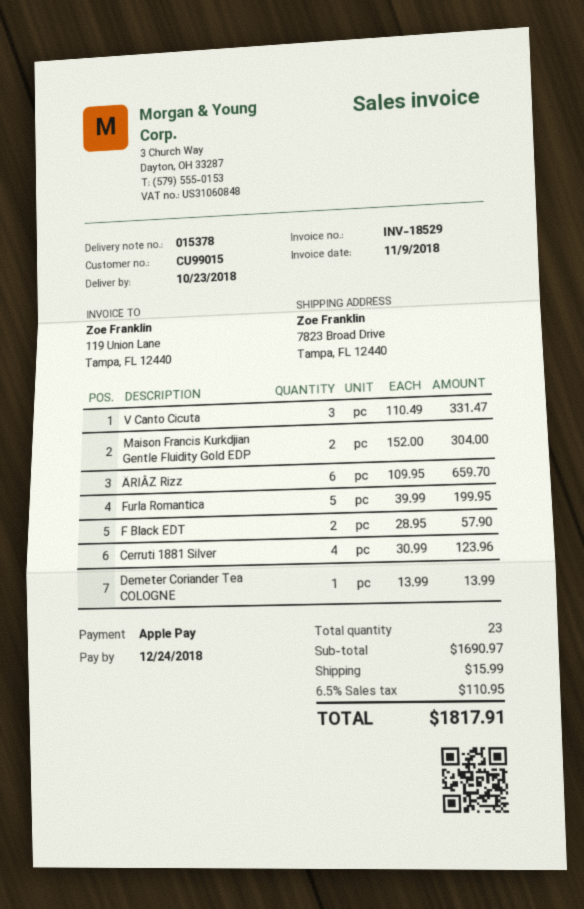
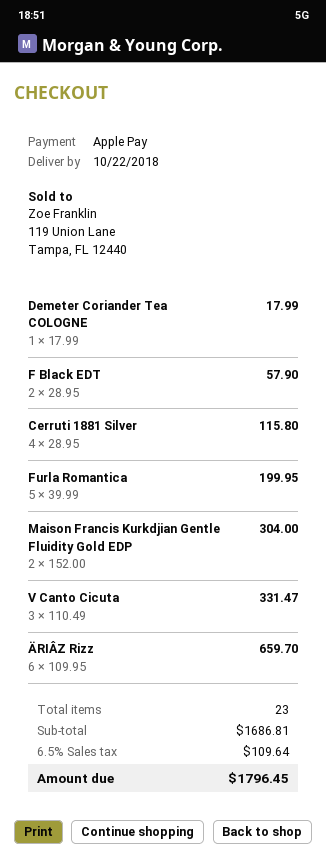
delivery date: 2018-10-23 -> 2018-10-22
Cerruti 1881 Silver: 4 x 30.99 = 123.96 -> 4 x 28.95 = 115.80
Demeter Coriander Tea COLOGNE: 1 x 13.99 = 13.99 -> 1 x 17.99 = 17.99
subtotal: 1690.97 -> 1686.81
shipping: 15.99 -> none
tax: 6.5% = 110.95 -> 6.5% = 109.64
total: 1817.91 -> 1796.45

